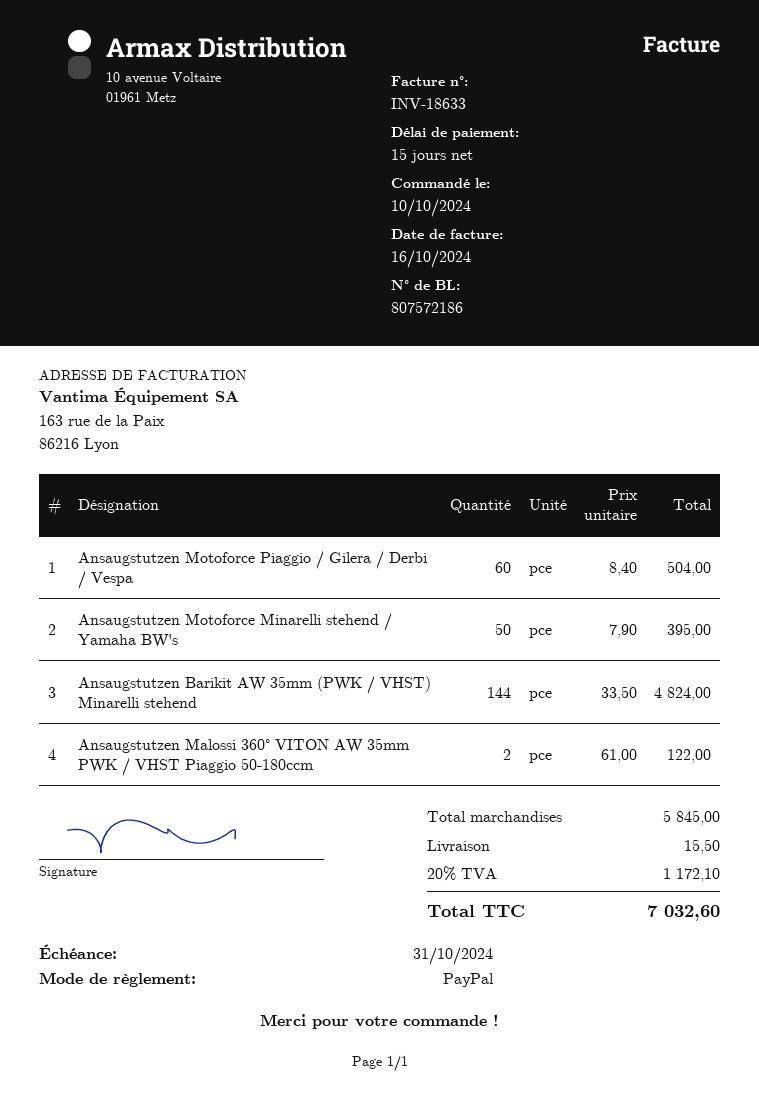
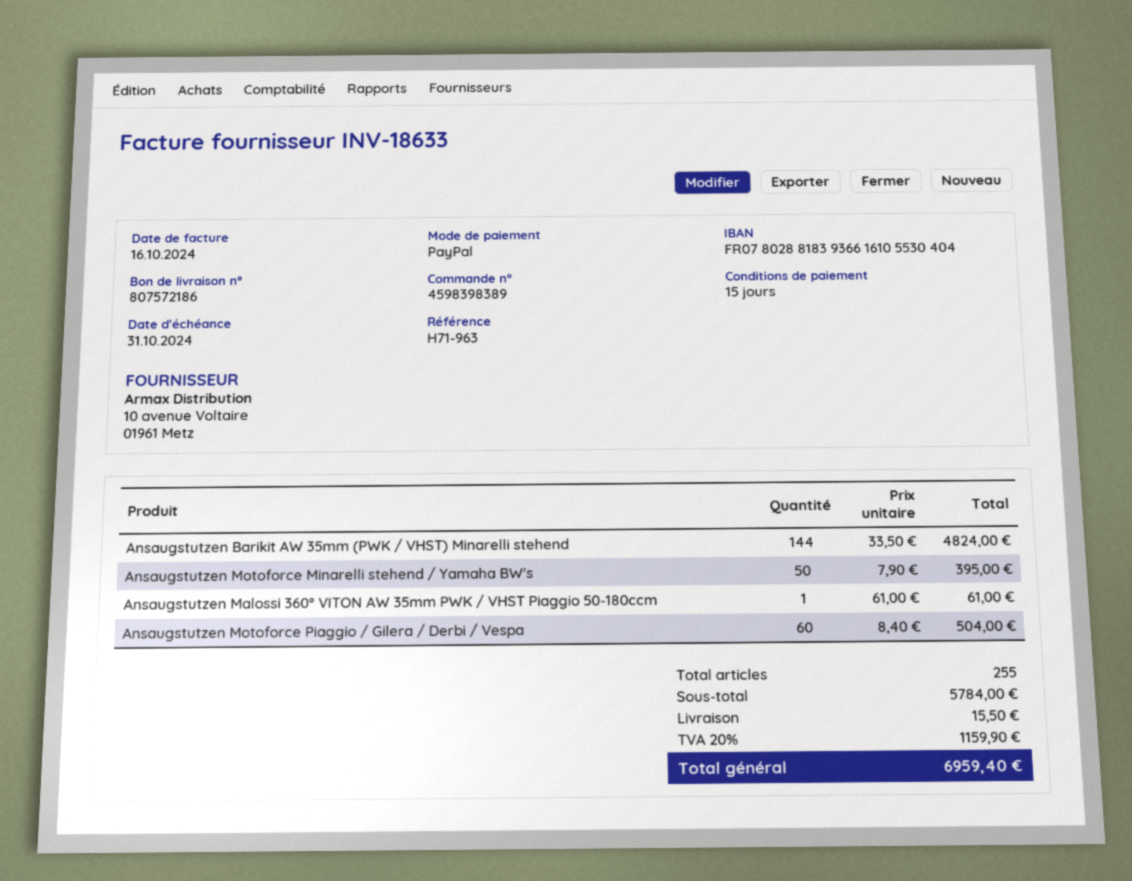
Ansaugstutzen Malossi 360° VITON AW 35mm PWK / VHST Piaggio 50-180ccm: 2 x 61.00 = 122.00 -> 1 x 61.00 = 61.00
subtotal: 5845.00 -> 5784.00
tax: 20% = 1172.10 -> 20% = 1159.90
total: 7032.60 -> 6959.40

